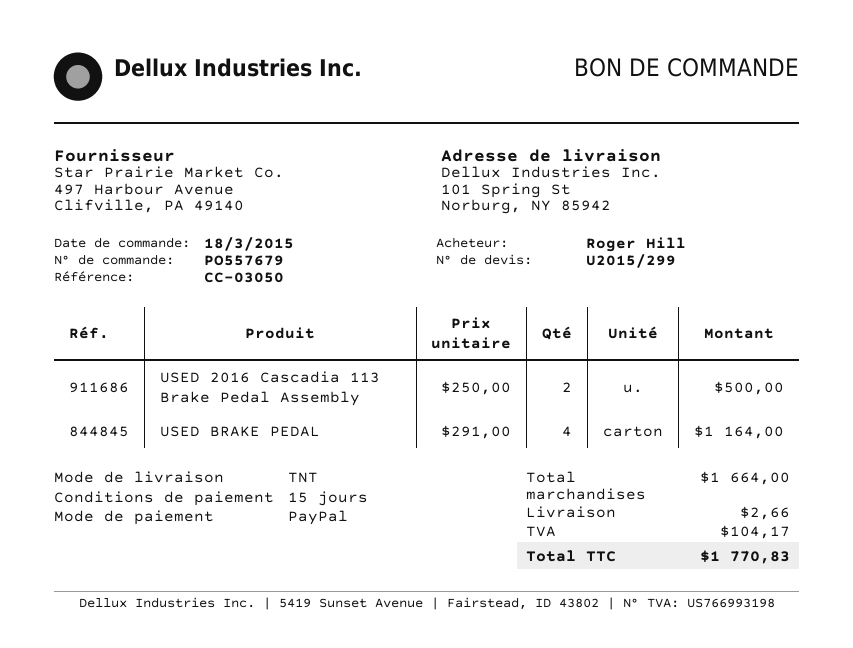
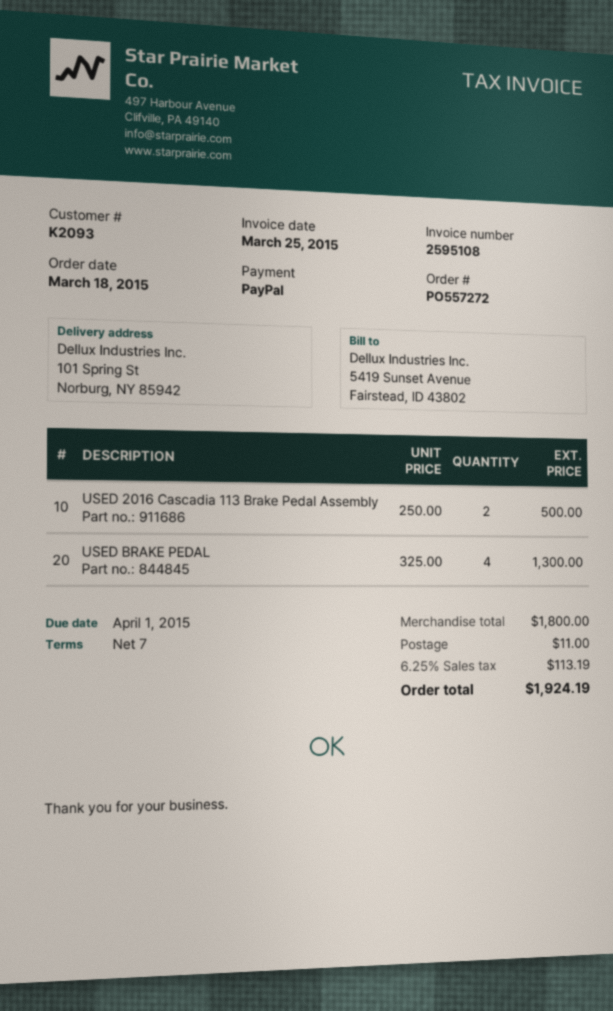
order number: PO557679 -> PO557272
payment terms: 15 days -> 7 days
USED BRAKE PEDAL: 4 x 291.00 = 1164.00 -> 4 x 325.00 = 1300.00
subtotal: 1664.00 -> 1800.00
shipping: 2.66 -> 11.00
tax: 104.17 -> 113.19
total: 1770.83 -> 1924.19

